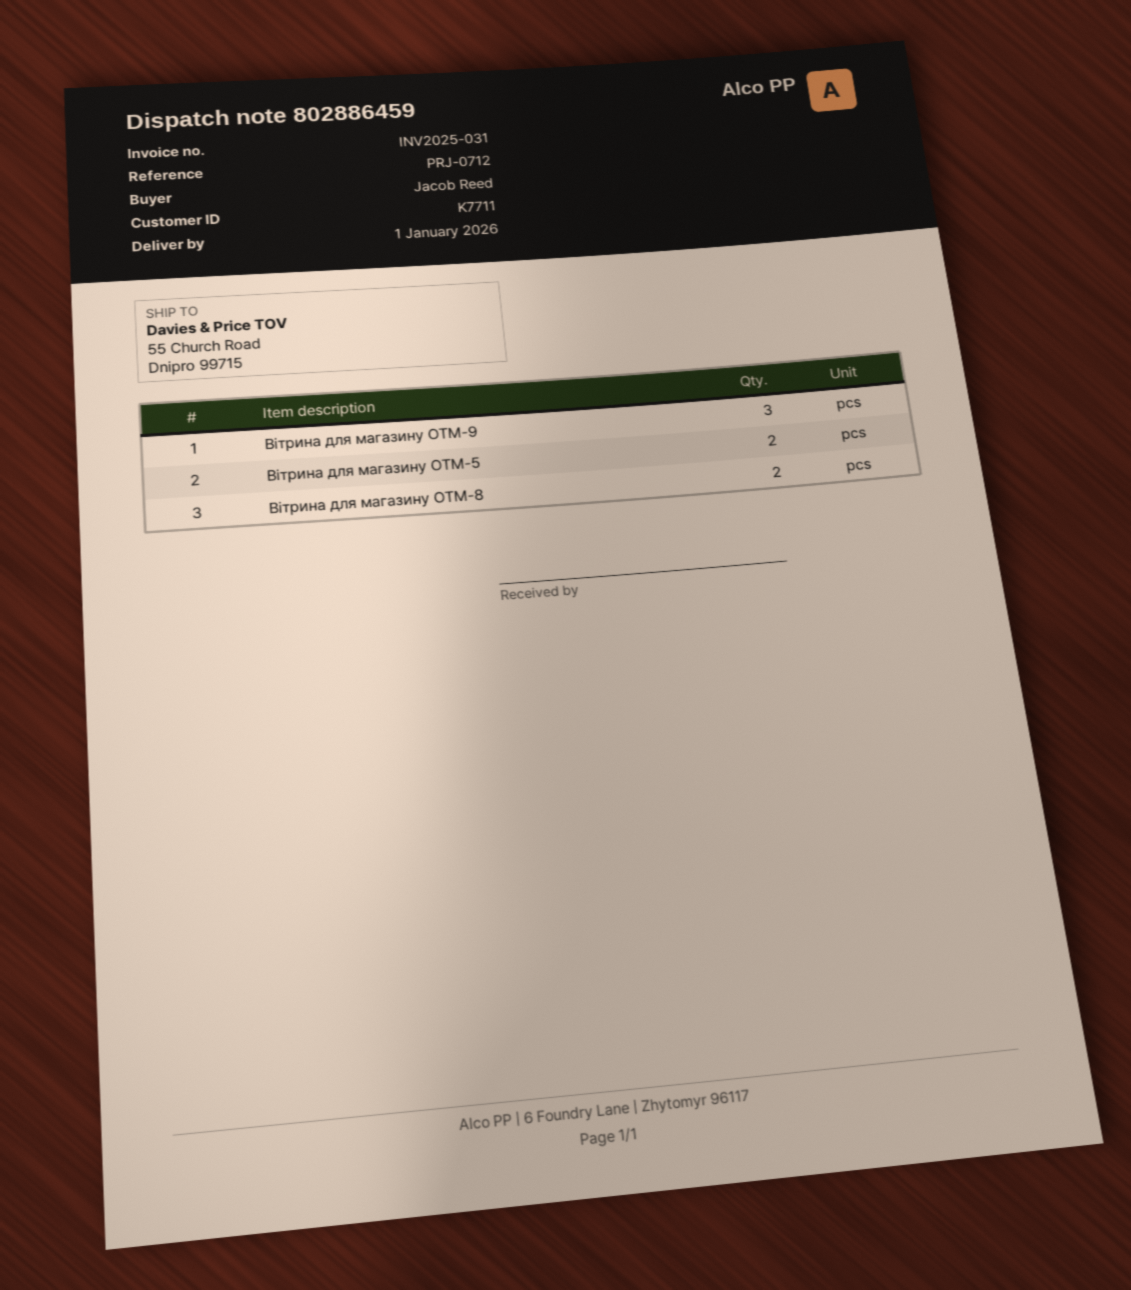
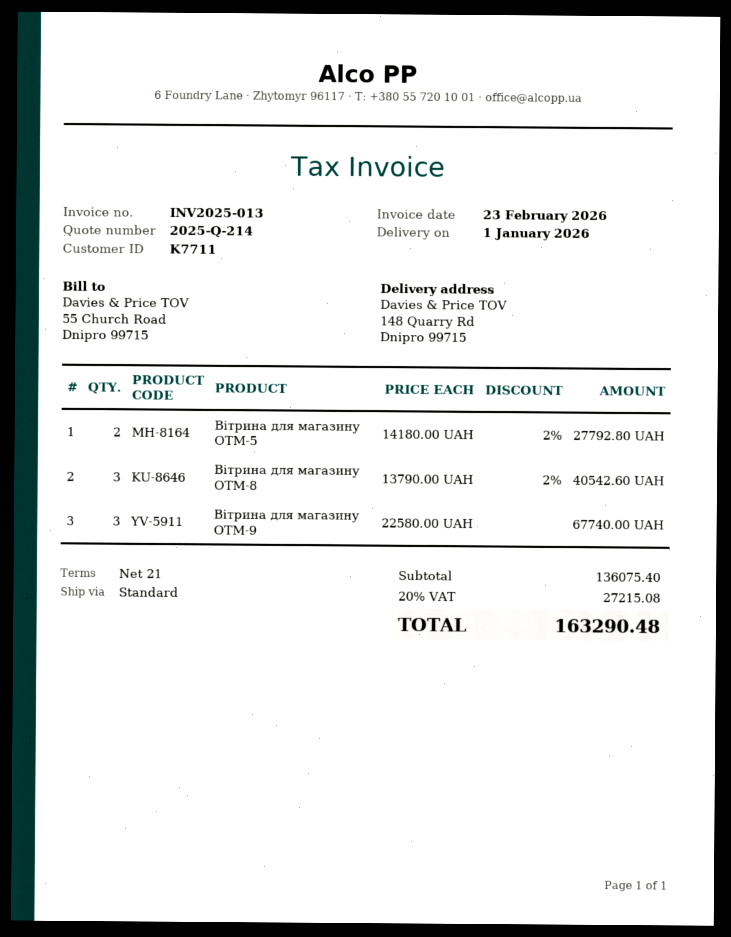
invoice number: INV2025-031 -> INV2025-013
ship to: 55 Church Road, Dnipro 99715 -> 148 Quarry Rd, Dnipro 99715
Вітрина для магазину ОТМ-8: 2 -> 3

